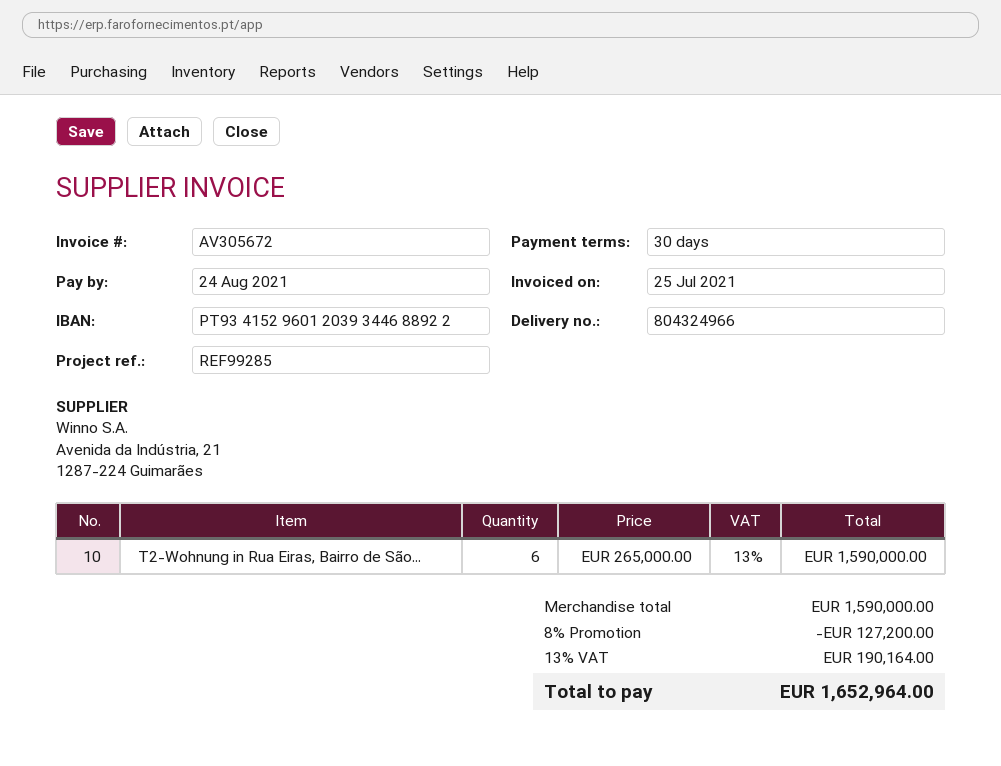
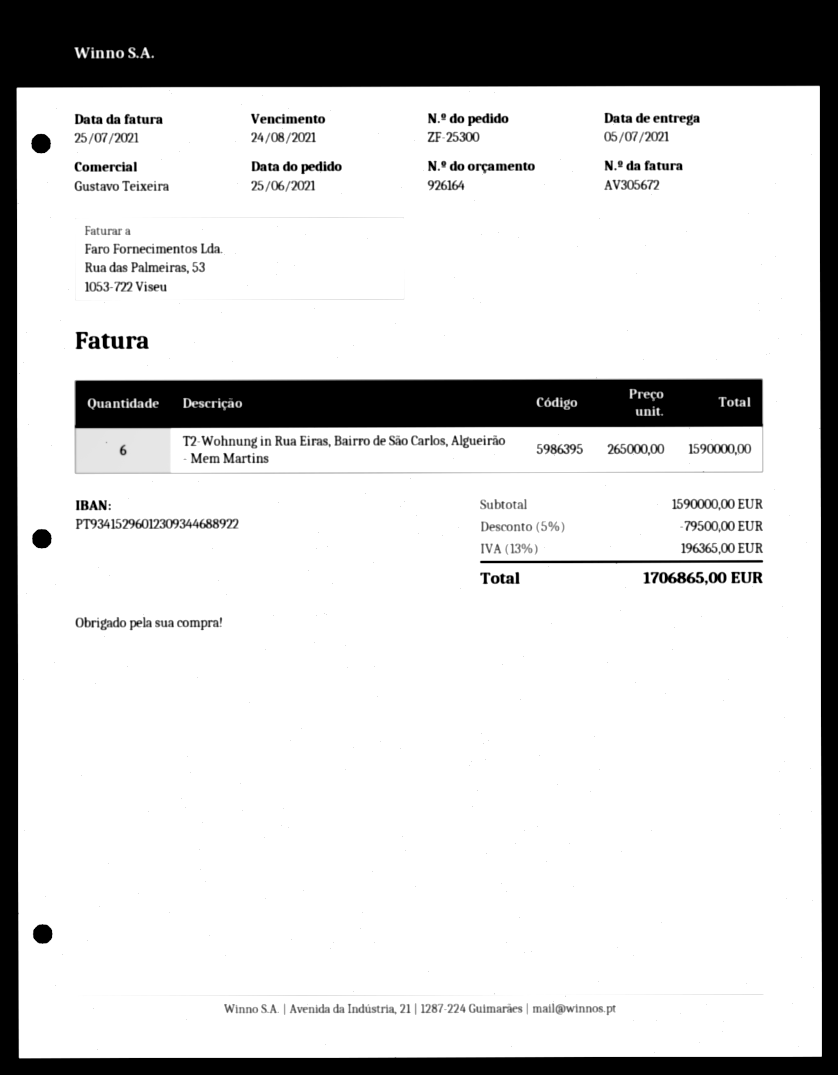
bank account: PT93415296012039344688922 -> PT93415296012309344688922
discount: 8% = 127200.00 -> 5% = 79500.00
tax: 13% = 190164.00 -> 13% = 196365.00
total: 1652964.00 -> 1706865.00

